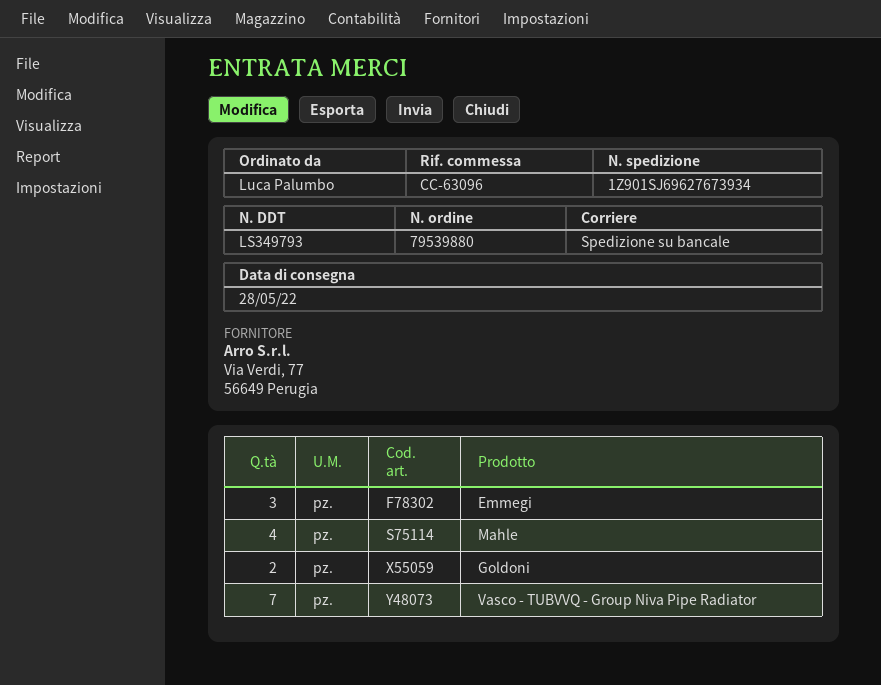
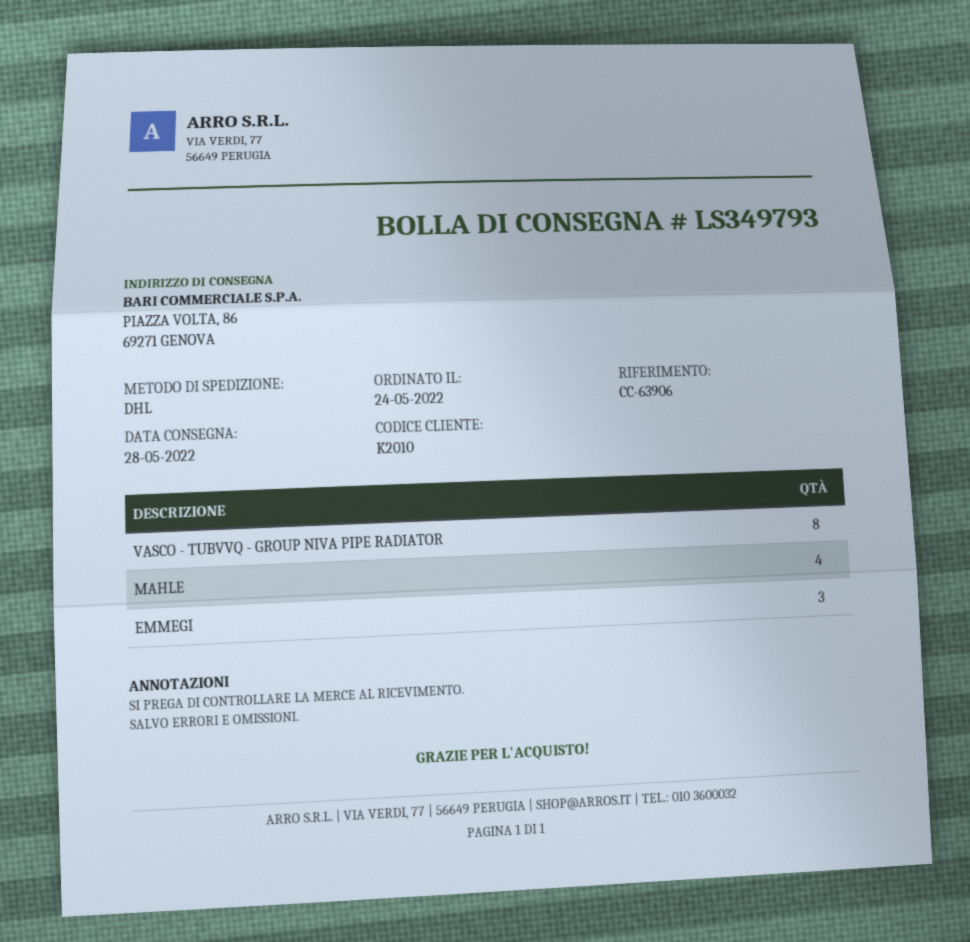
reference: CC-63096 -> CC-63906
shipping method: pallet freight -> DHL
Goldoni: 2 -> none
Vasco - TUBVVQ - Group Niva Pipe Radiator: 7 -> 8

